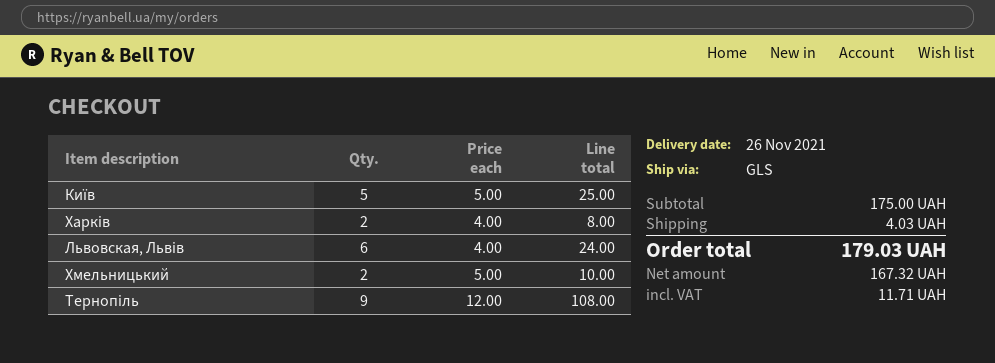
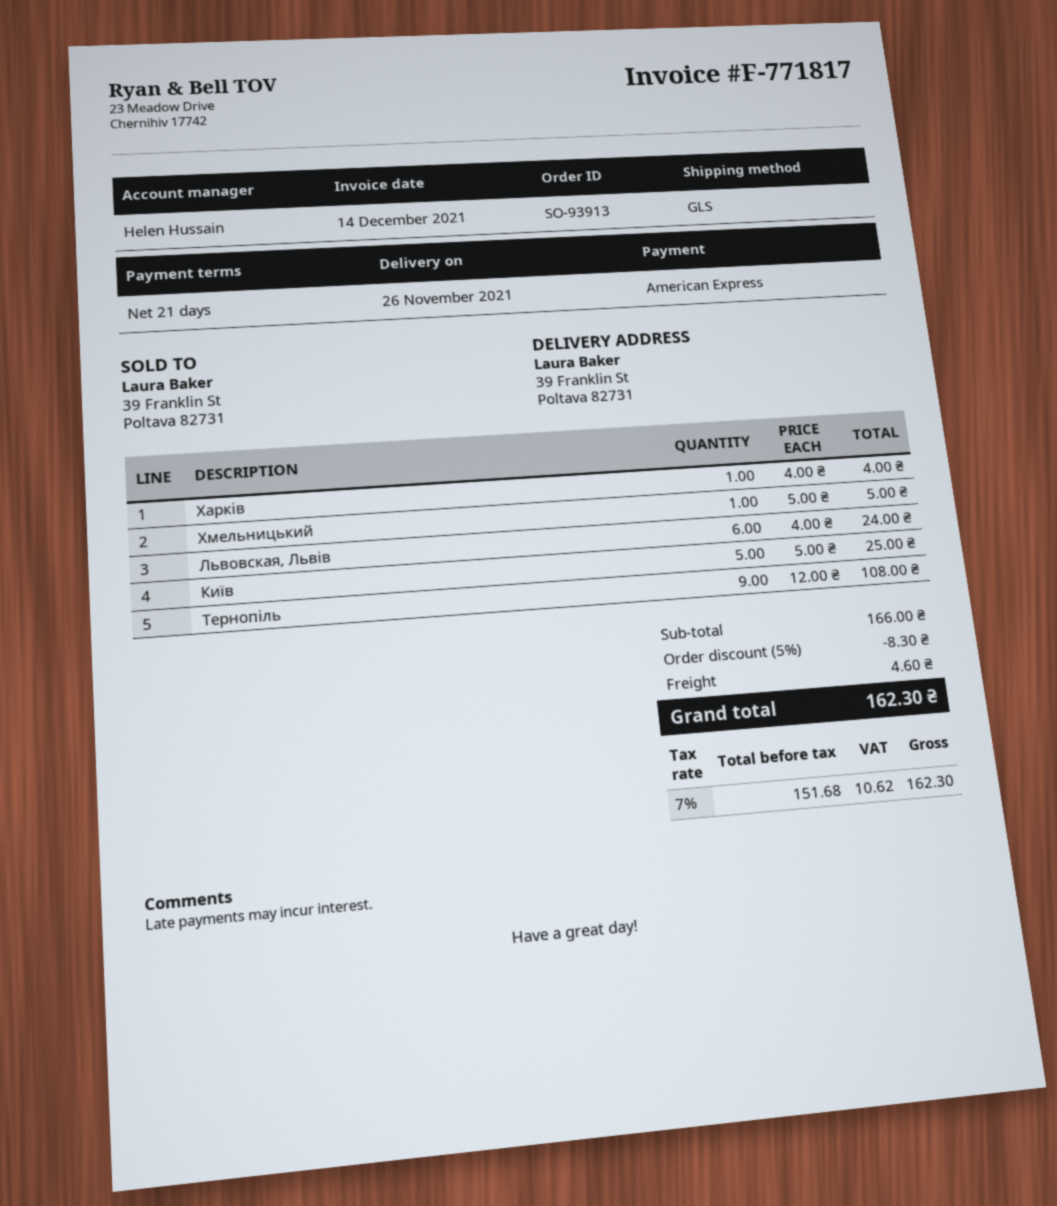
Харків: 2 x 4.00 = 8.00 -> 1 x 4.00 = 4.00
Хмельницький: 2 x 5.00 = 10.00 -> 1 x 5.00 = 5.00
subtotal: 175.00 -> 166.00
discount: none -> 5% = 8.30
shipping: 4.03 -> 4.60
net: 167.32 -> 151.68
tax: 11.71 -> 10.62
total: 179.03 -> 162.30

